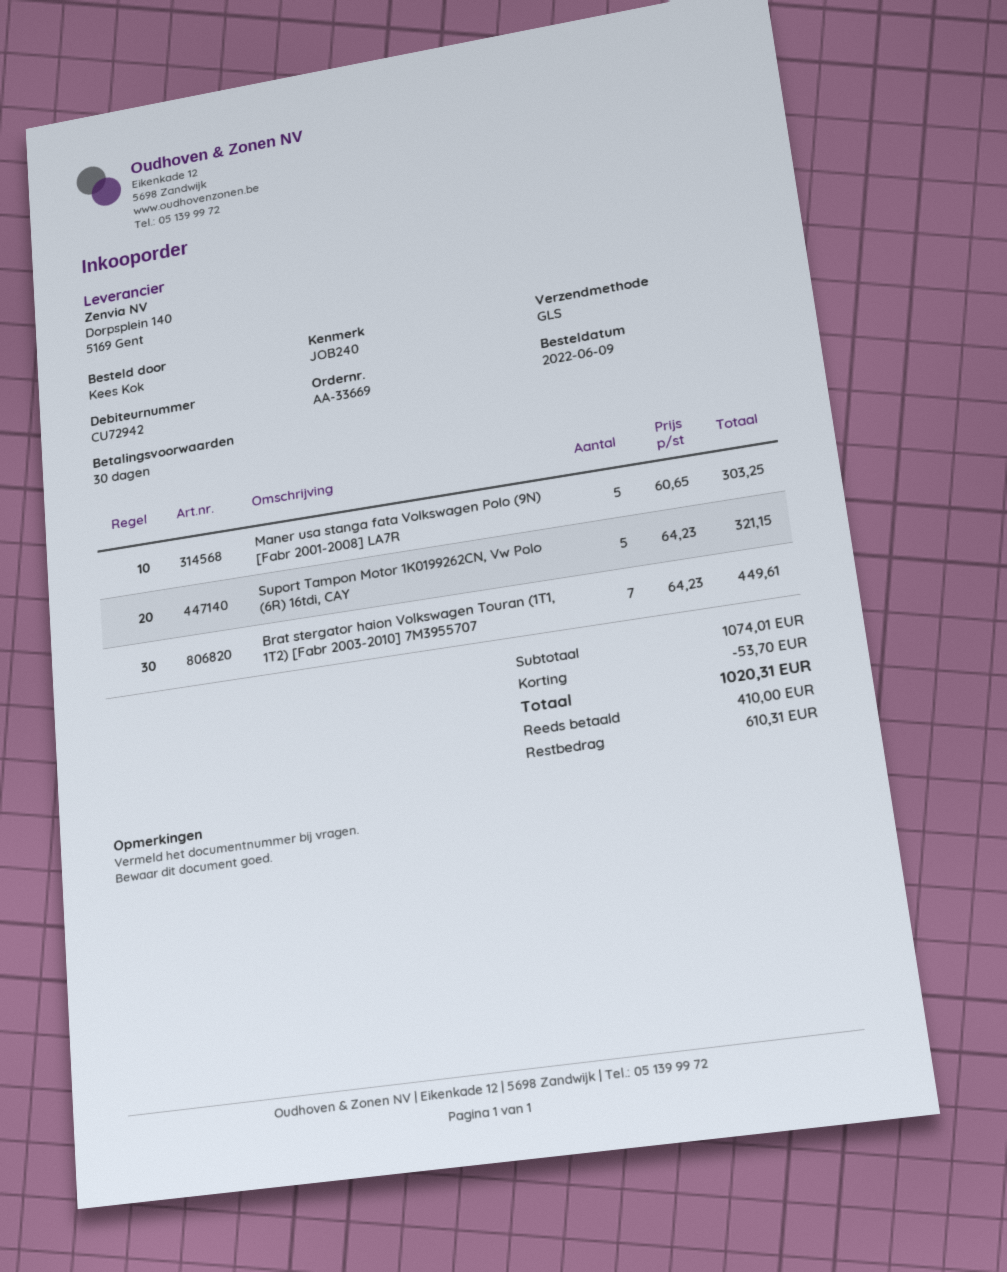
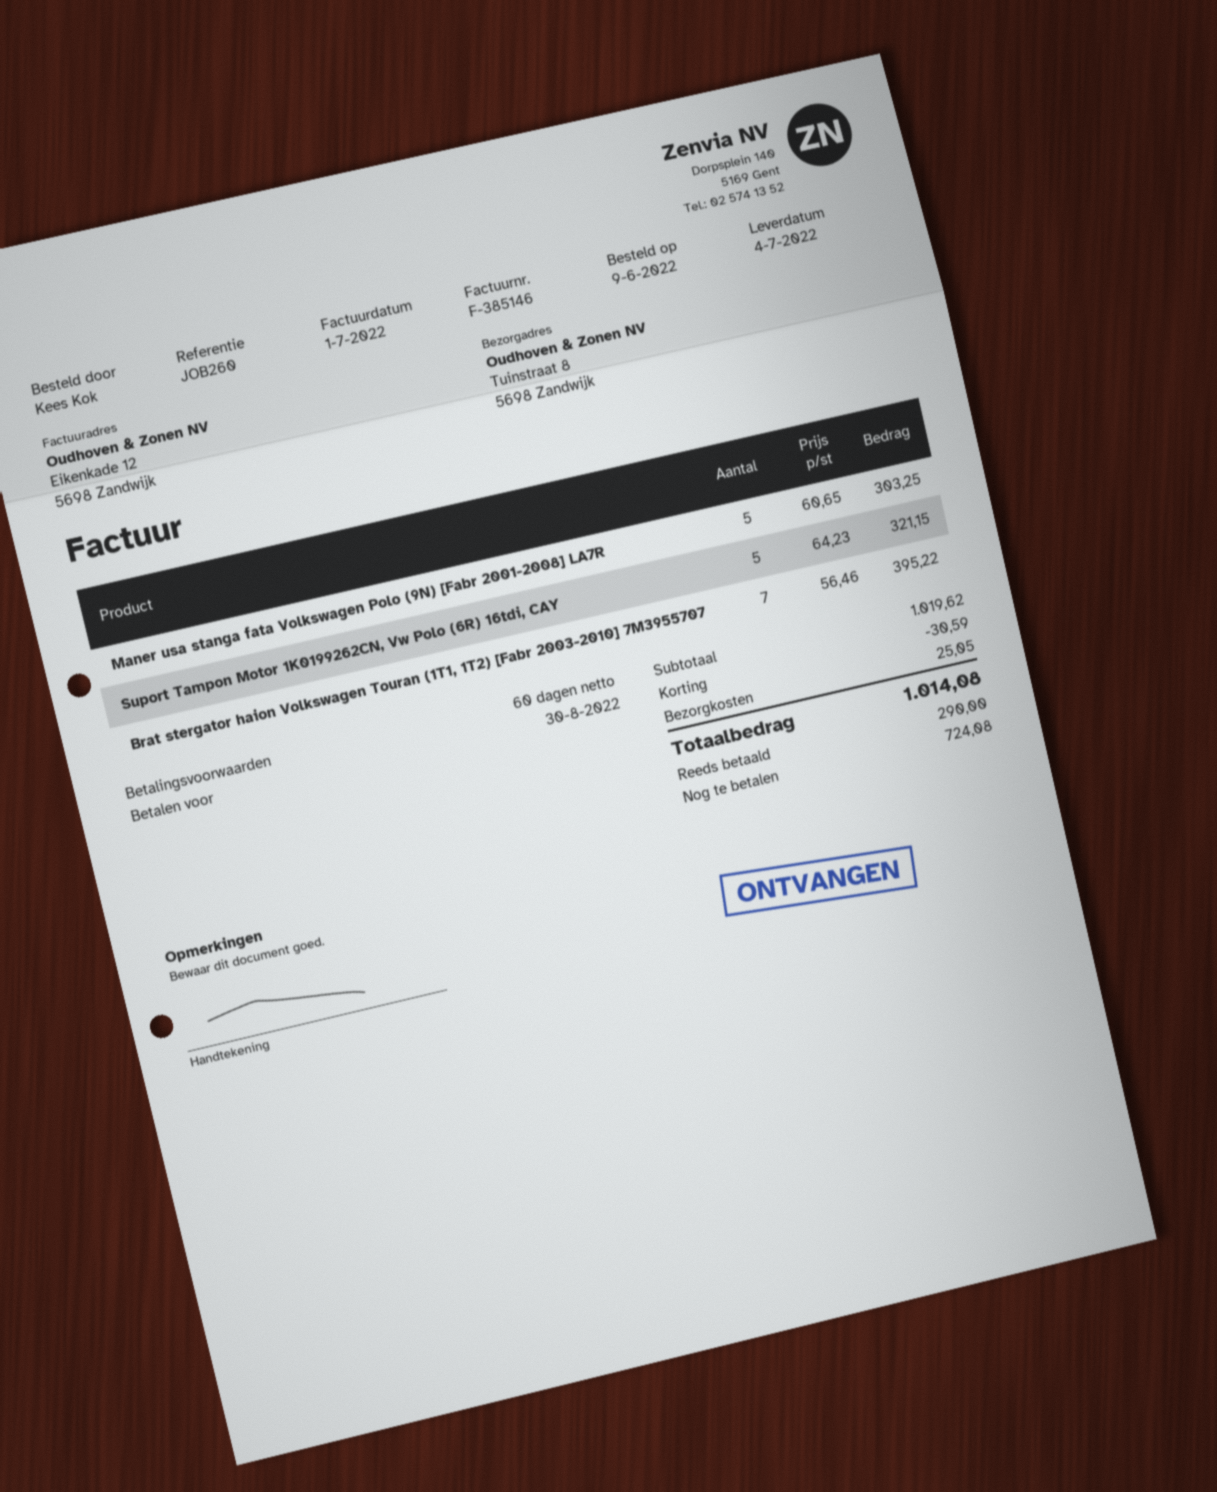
payment terms: 30 days -> 60 days
reference: JOB240 -> JOB260
Brat stergator haion Volkswagen Touran (1T1, 1T2) [Fabr 2003-2010] 7M3955707: 7 x 64.23 = 449.61 -> 7 x 56.46 = 395.22
subtotal: 1074.01 -> 1019.62
discount: 53.70 -> 30.59
shipping: none -> 25.05
total: 1020.31 -> 1014.08
deposit: 410.00 -> 290.00
balance: 610.31 -> 724.08

